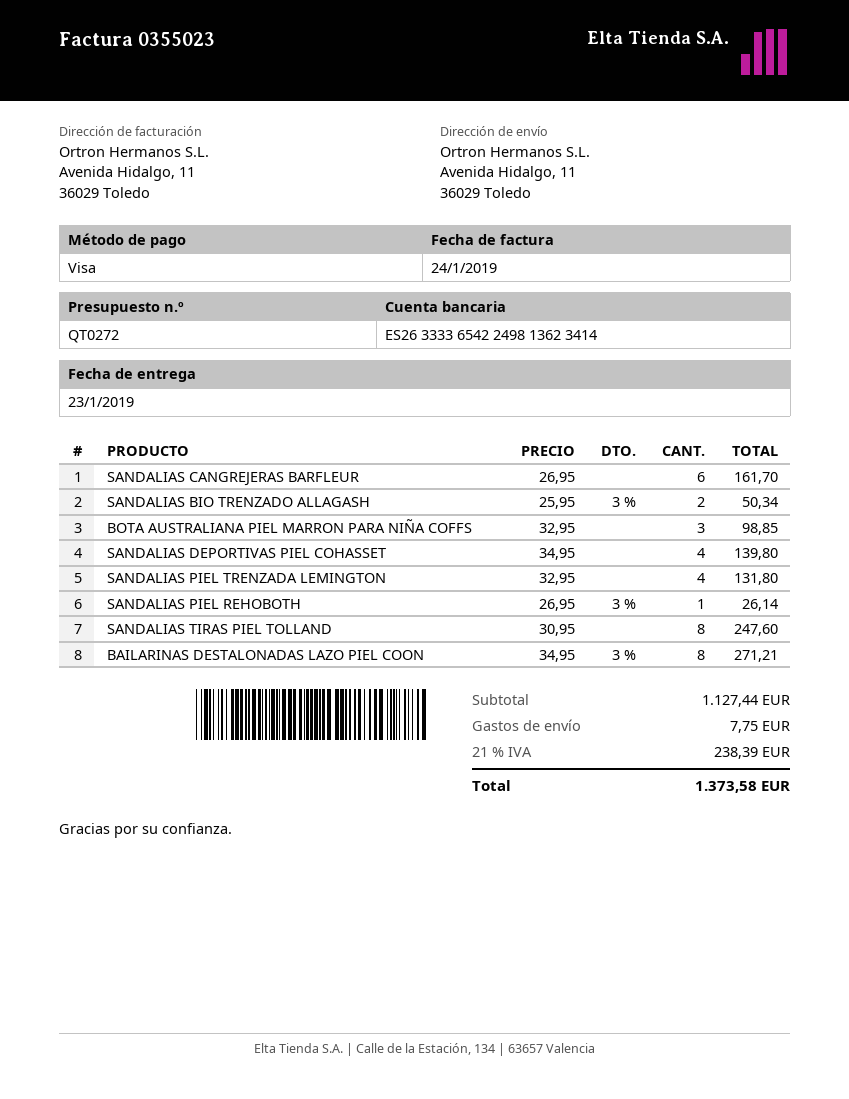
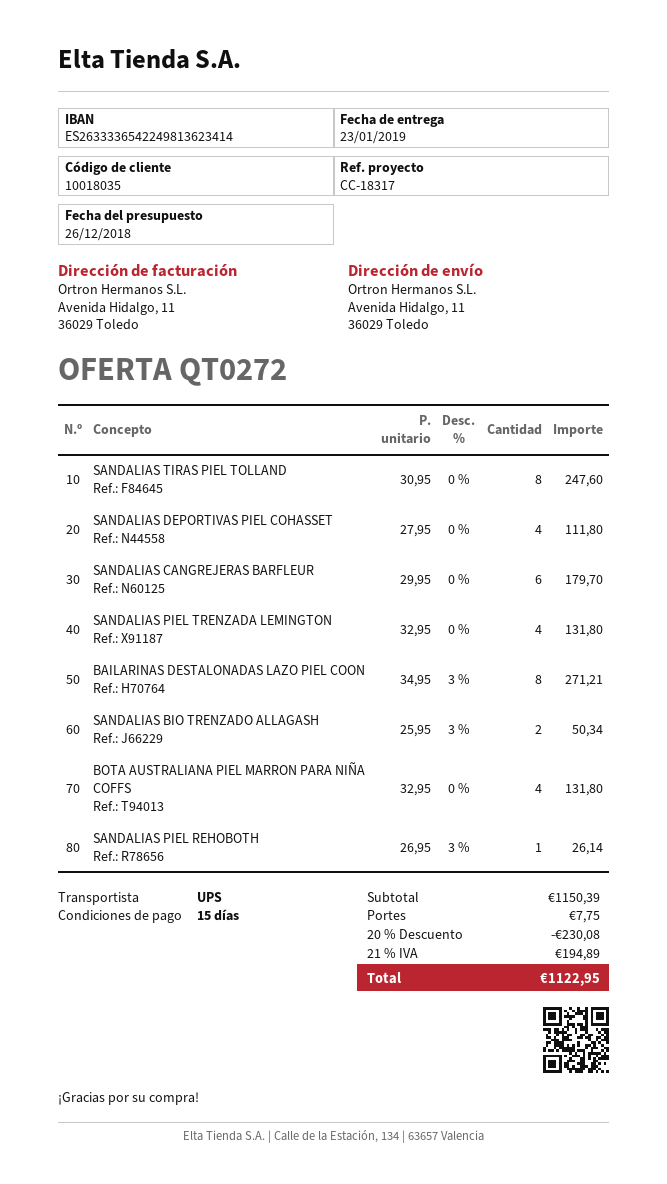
SANDALIAS CANGREJERAS BARFLEUR: 6 x 26.95 = 161.70 -> 6 x 29.95 = 179.70
BOTA AUSTRALIANA PIEL MARRON PARA NIÑA COFFS: 3 x 32.95 = 98.85 -> 4 x 32.95 = 131.80
SANDALIAS DEPORTIVAS PIEL COHASSET: 4 x 34.95 = 139.80 -> 4 x 27.95 = 111.80
subtotal: 1127.44 -> 1150.39
discount: none -> 20% = 230.08
tax: 21% = 238.39 -> 21% = 194.89
total: 1373.58 -> 1122.95

